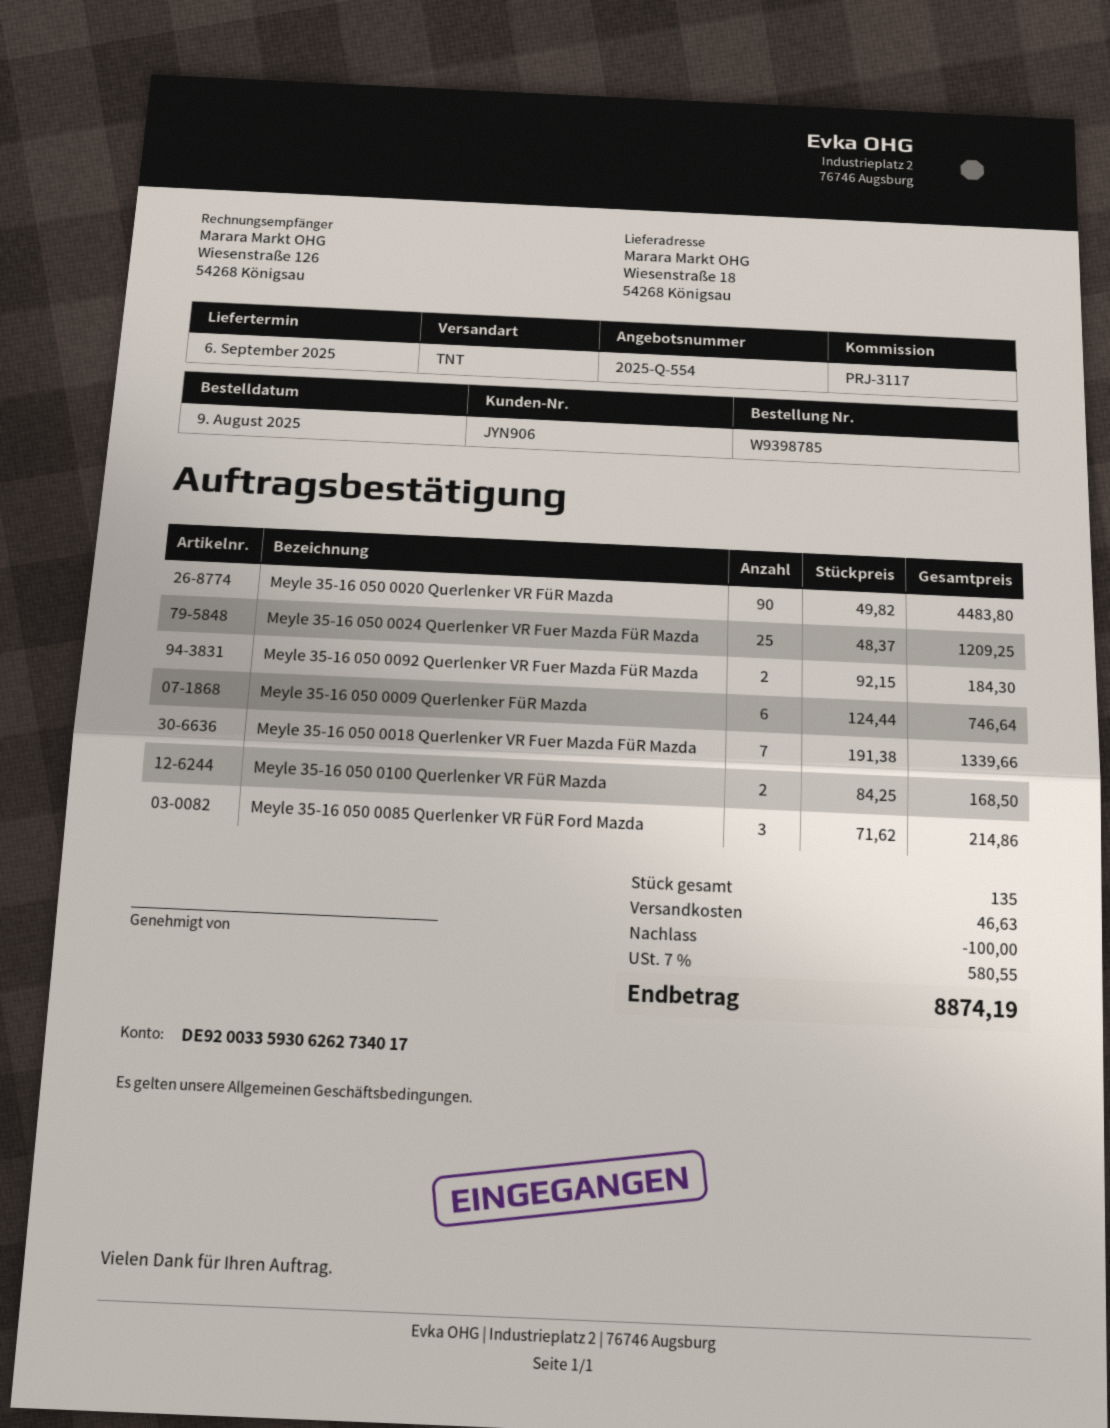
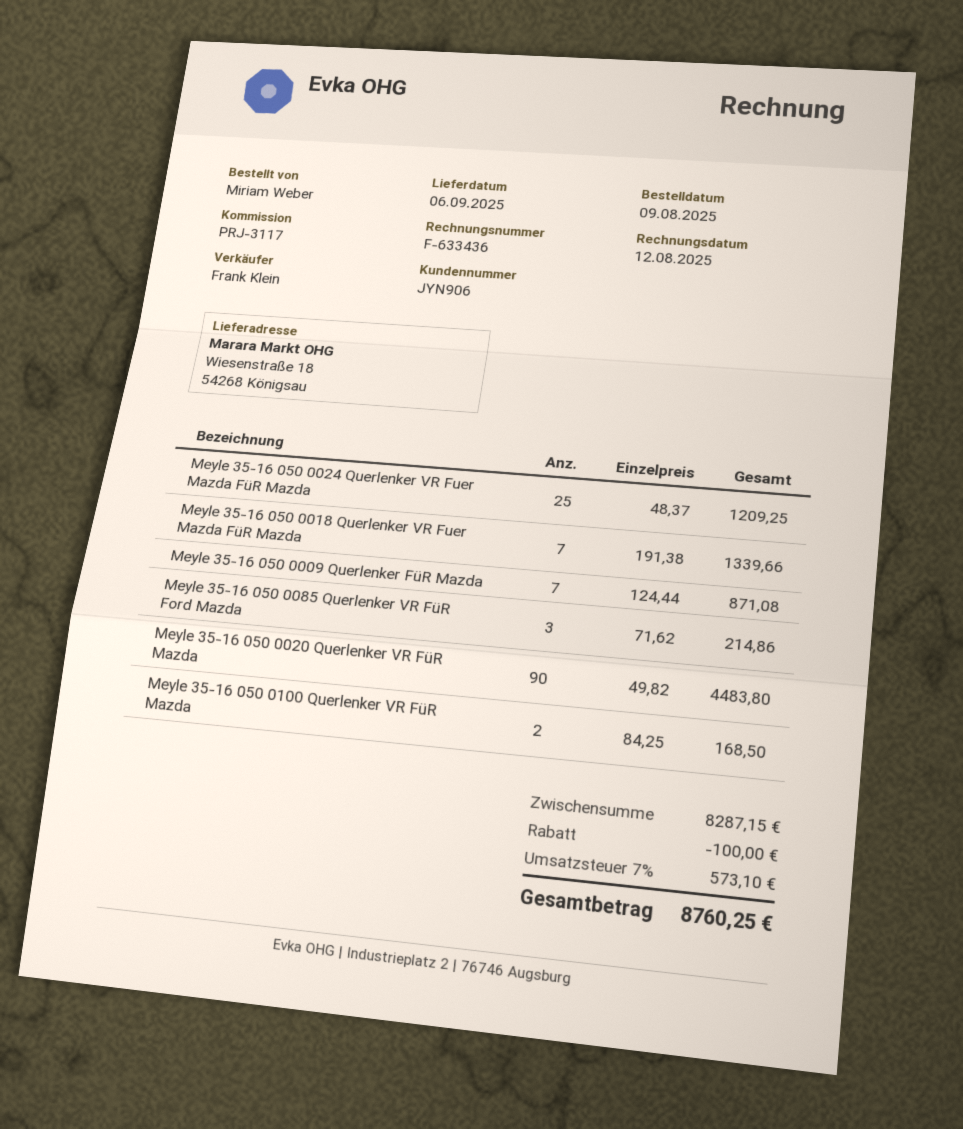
Meyle 35-16 050 0092 Querlenker VR Fuer Mazda FüR Mazda: 2 x 92.15 = 184.30 -> none
Meyle 35-16 050 0009 Querlenker FüR Mazda: 6 x 124.44 = 746.64 -> 7 x 124.44 = 871.08
shipping: 46.63 -> none
tax: 7% = 580.55 -> 7% = 573.10
total: 8874.19 -> 8760.25

